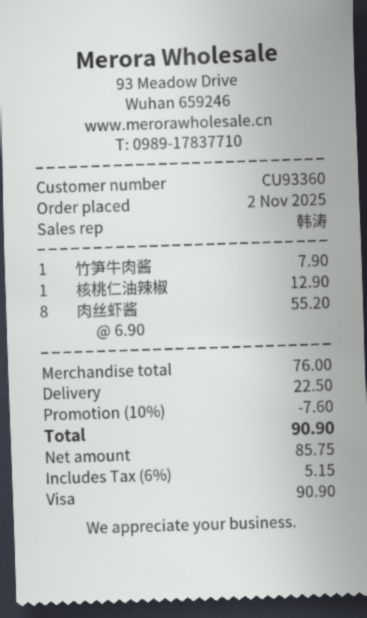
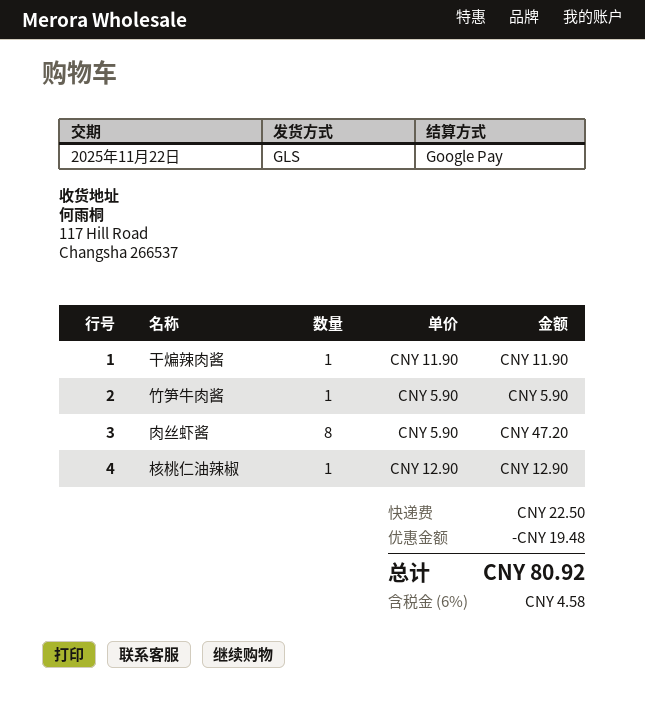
payment method: Visa -> Google Pay
竹笋牛肉酱: 1 x 7.90 = 7.90 -> 1 x 5.90 = 5.90
肉丝虾酱: 8 x 6.90 = 55.20 -> 8 x 5.90 = 47.20
干煸辣肉酱: none -> 1 x 11.90 = 11.90
discount: 7.60 -> 19.48
tax: 6% = 5.15 -> 6% = 4.58
total: 90.90 -> 80.92

